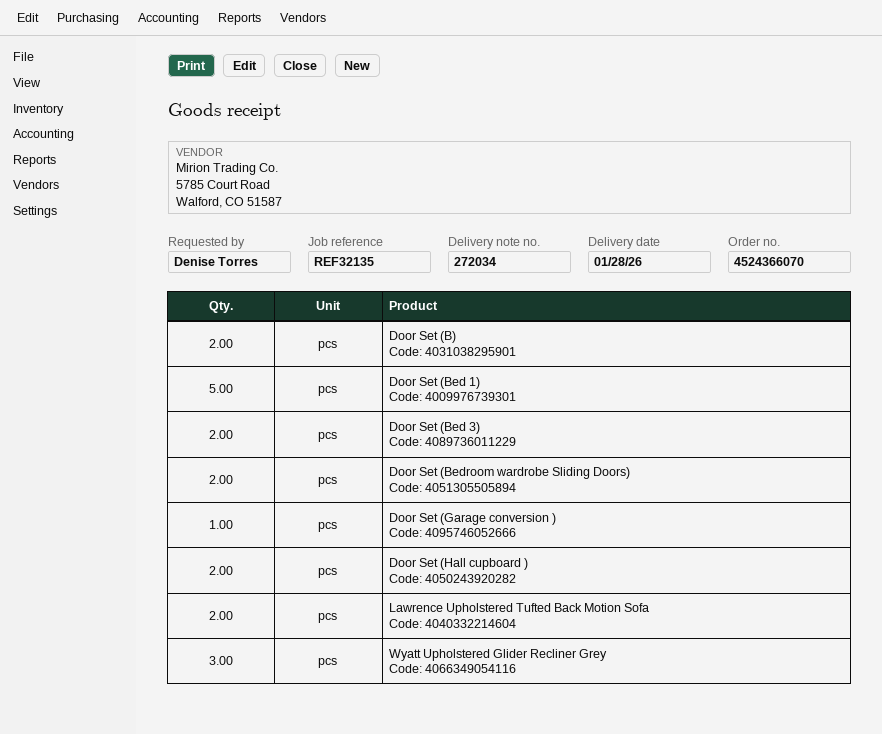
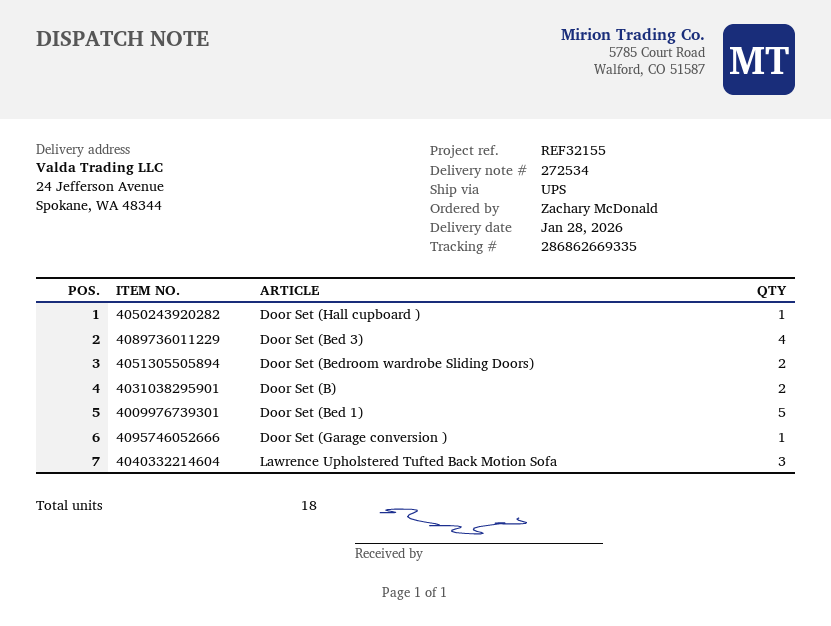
delivery note number: 272034 -> 272534
reference: REF32135 -> REF32155
ordered by: Denise Torres -> Zachary McDonald
Door Set (Bed 3): 2 -> 4
Door Set (Hall cupboard ): 2 -> 1
Lawrence Upholstered Tufted Back Motion Sofa: 2 -> 3
Wyatt Upholstered Glider Recliner Grey: 3 -> none

